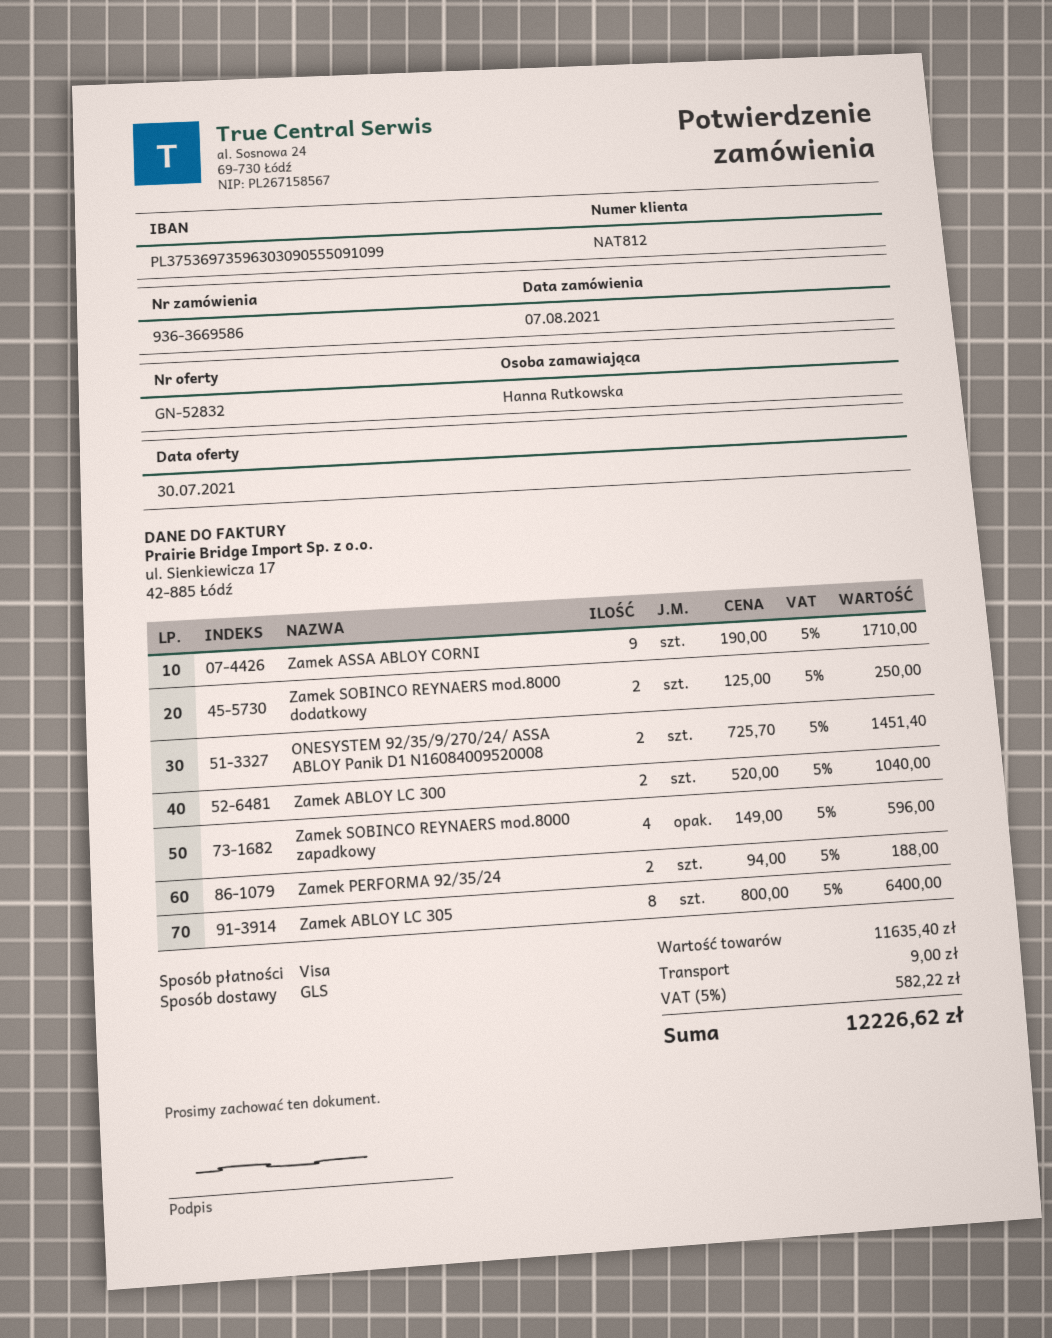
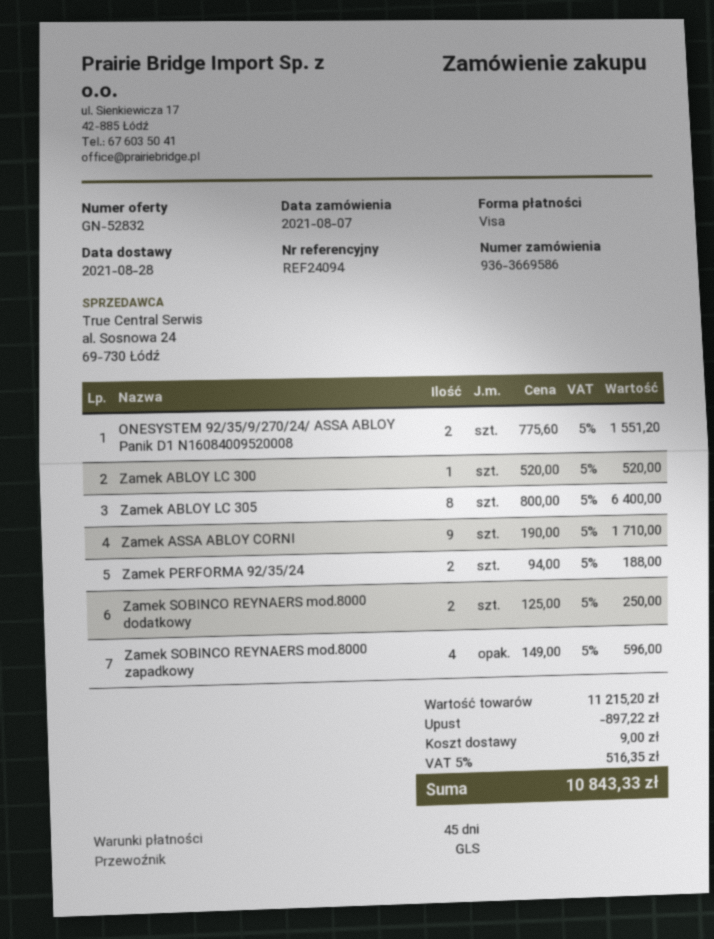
ONESYSTEM 92/35/9/270/24/ ASSA ABLOY Panik D1 N16084009520008: 2 x 725.70 = 1451.40 -> 2 x 775.60 = 1551.20
Zamek ABLOY LC 300: 2 x 520.00 = 1040.00 -> 1 x 520.00 = 520.00
subtotal: 11635.40 -> 11215.20
discount: none -> 897.22
tax: 5% = 582.22 -> 5% = 516.35
total: 12226.62 -> 10843.33

